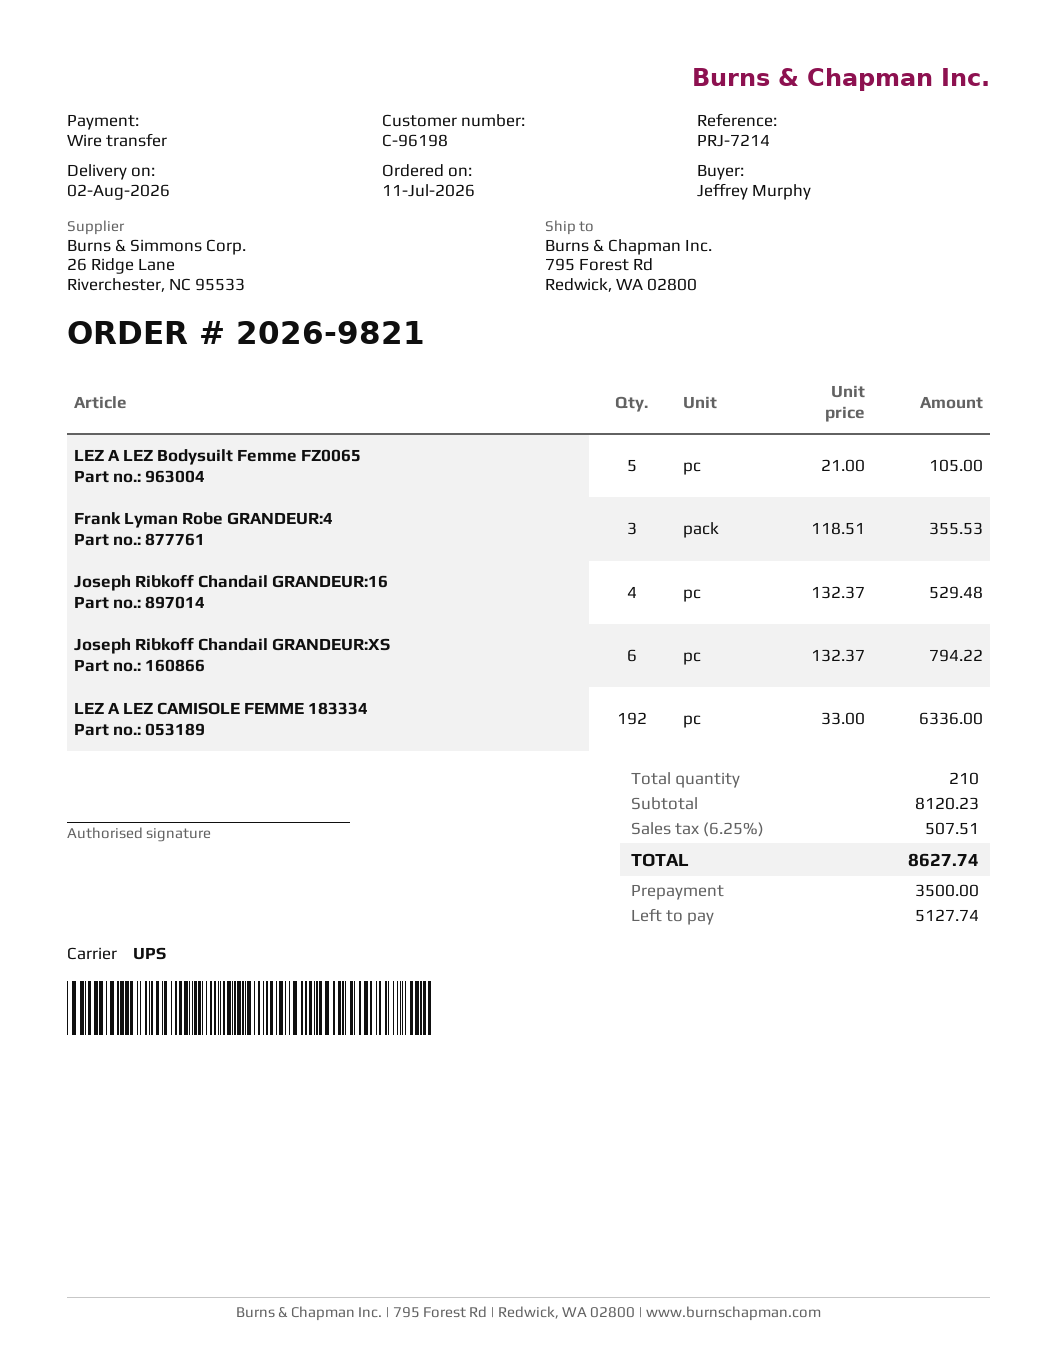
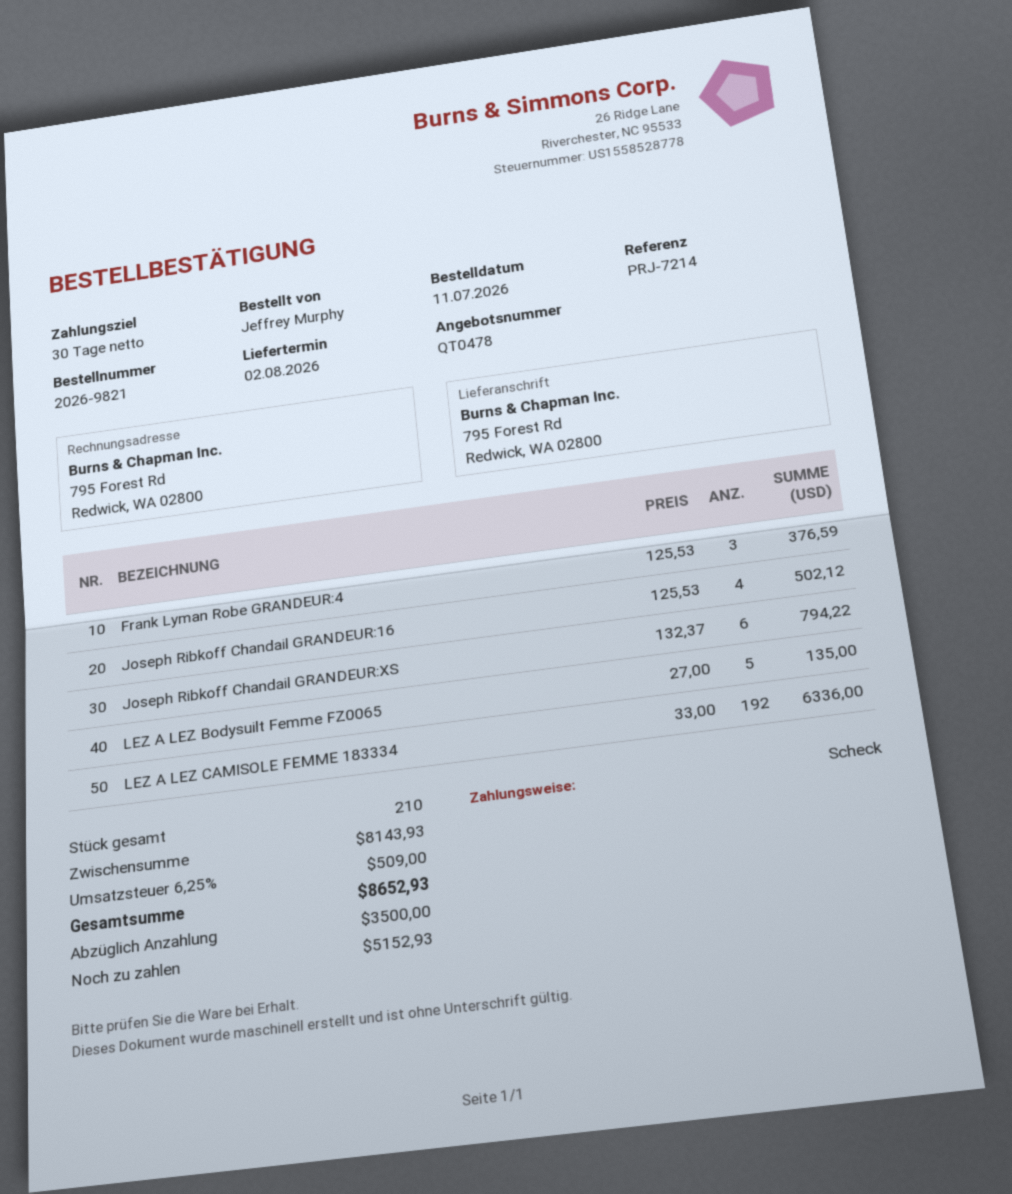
payment method: bank transfer -> cheque
LEZ A LEZ Bodysuilt Femme FZ0065: 5 x 21.00 = 105.00 -> 5 x 27.00 = 135.00
Frank Lyman Robe GRANDEUR:4: 3 x 118.51 = 355.53 -> 3 x 125.53 = 376.59
Joseph Ribkoff Chandail GRANDEUR:16: 4 x 132.37 = 529.48 -> 4 x 125.53 = 502.12
subtotal: 8120.23 -> 8143.93
tax: 6.25% = 507.51 -> 6.25% = 509.00
total: 8627.74 -> 8652.93
balance: 5127.74 -> 5152.93

